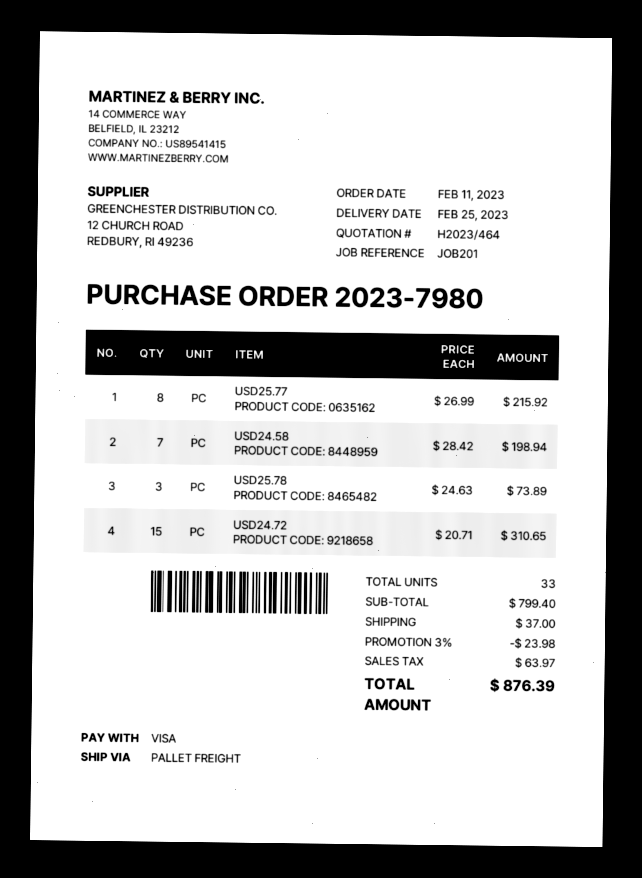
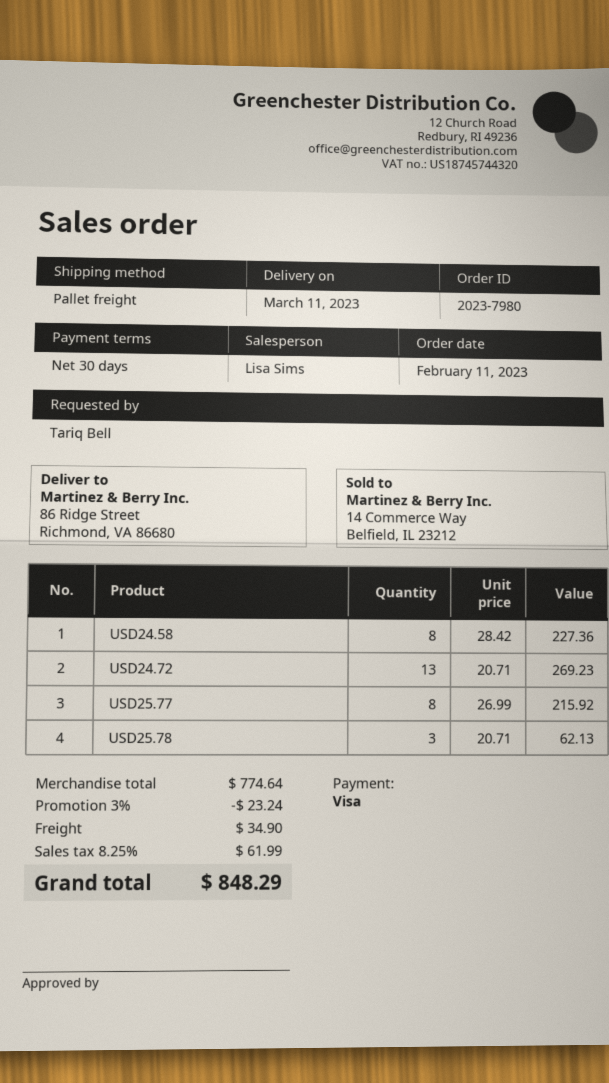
delivery date: 2023-02-25 -> 2023-03-11
USD24.58: 7 x 28.42 = 198.94 -> 8 x 28.42 = 227.36
USD25.78: 3 x 24.63 = 73.89 -> 3 x 20.71 = 62.13
USD24.72: 15 x 20.71 = 310.65 -> 13 x 20.71 = 269.23
subtotal: 799.40 -> 774.64
discount: 3% = 23.98 -> 3% = 23.24
shipping: 37.00 -> 34.90
tax: 63.97 -> 61.99
total: 876.39 -> 848.29

